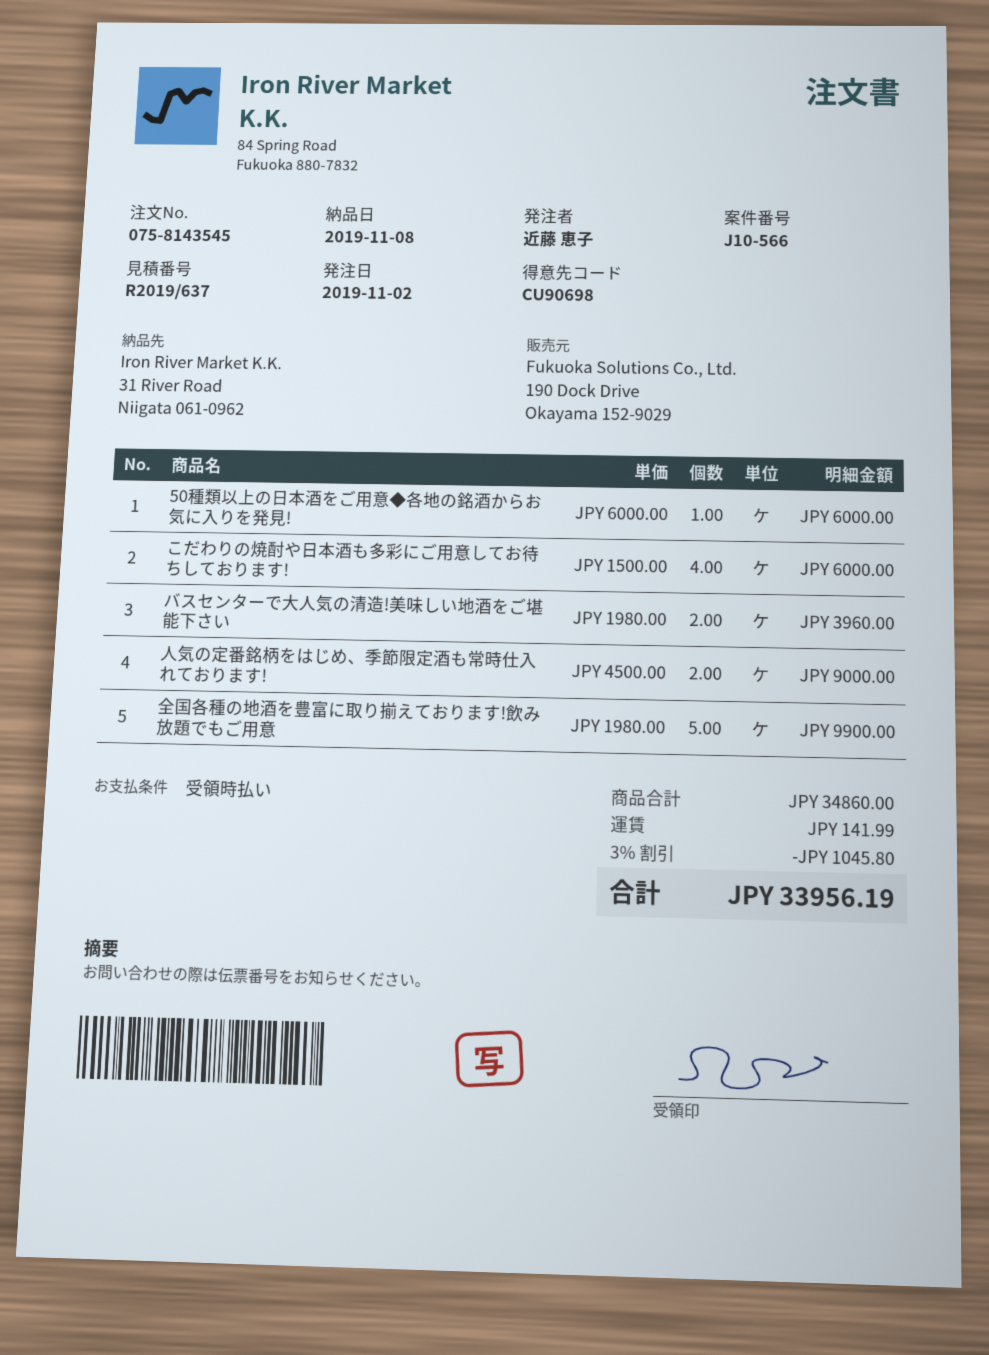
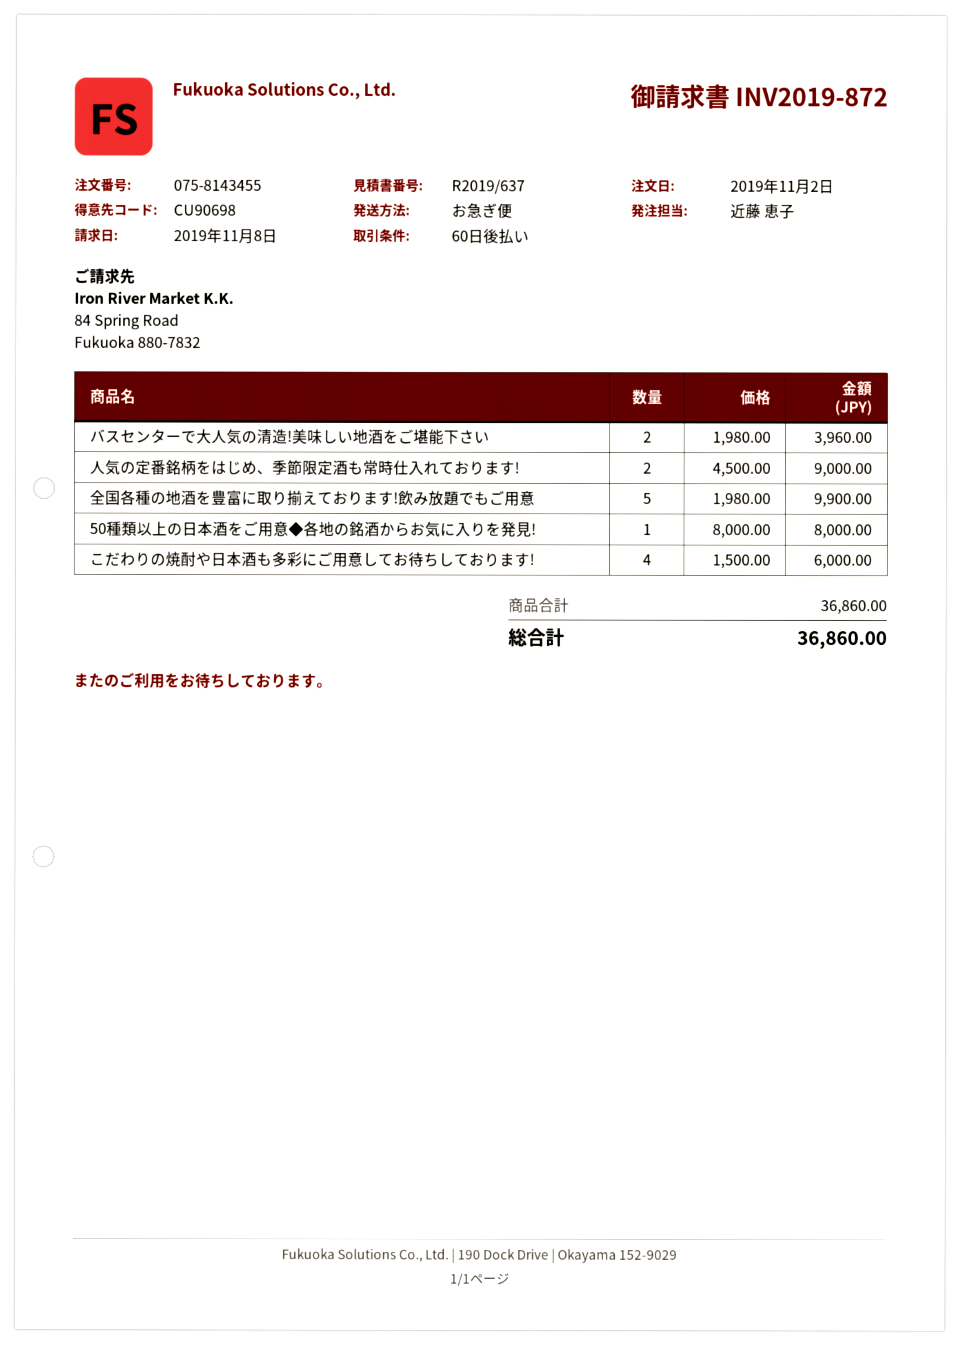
order number: 075-8143545 -> 075-8143455
payment terms: on receipt -> 60 days
50種類以上の日本酒をご用意◆各地の銘酒からお気に入りを発見!: 1 x 6000.00 = 6000.00 -> 1 x 8000.00 = 8000.00
subtotal: 34860.00 -> 36860.00
discount: 3% = 1045.80 -> none
shipping: 141.99 -> none
total: 33956.19 -> 36860.00

